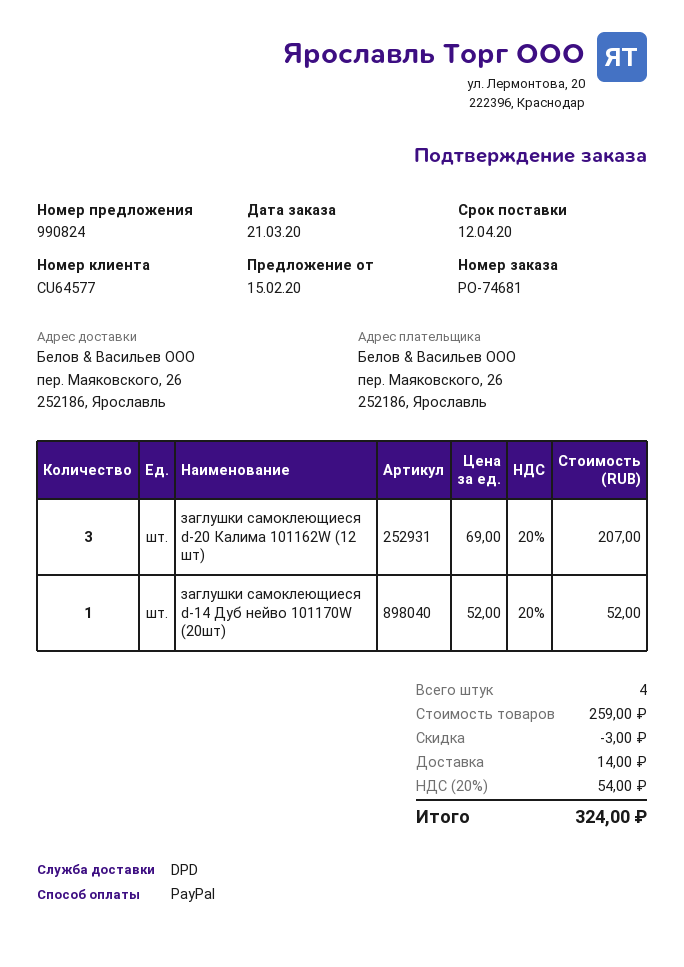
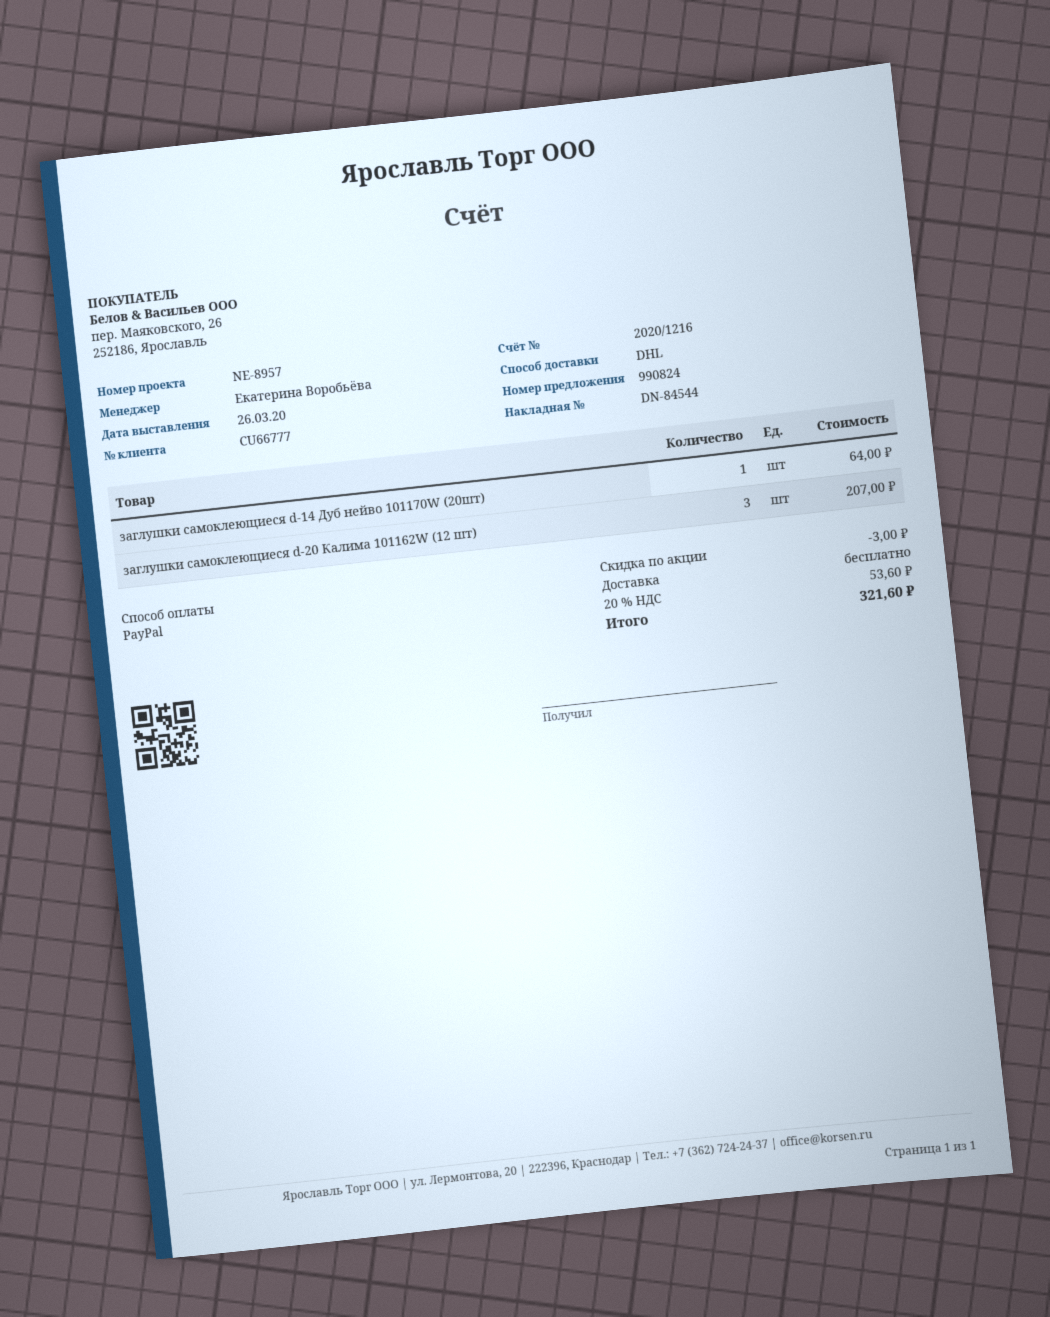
customer number: CU64577 -> CU66777
shipping method: DPD -> DHL
заглушки самоклеющиеся d-14 Дуб нейво 101170W (20шт): 1 for 52.00 -> 1 for 64.00
shipping: 14.00 -> 0.00
tax: 20% = 54.00 -> 20% = 53.60
total: 324.00 -> 321.60

